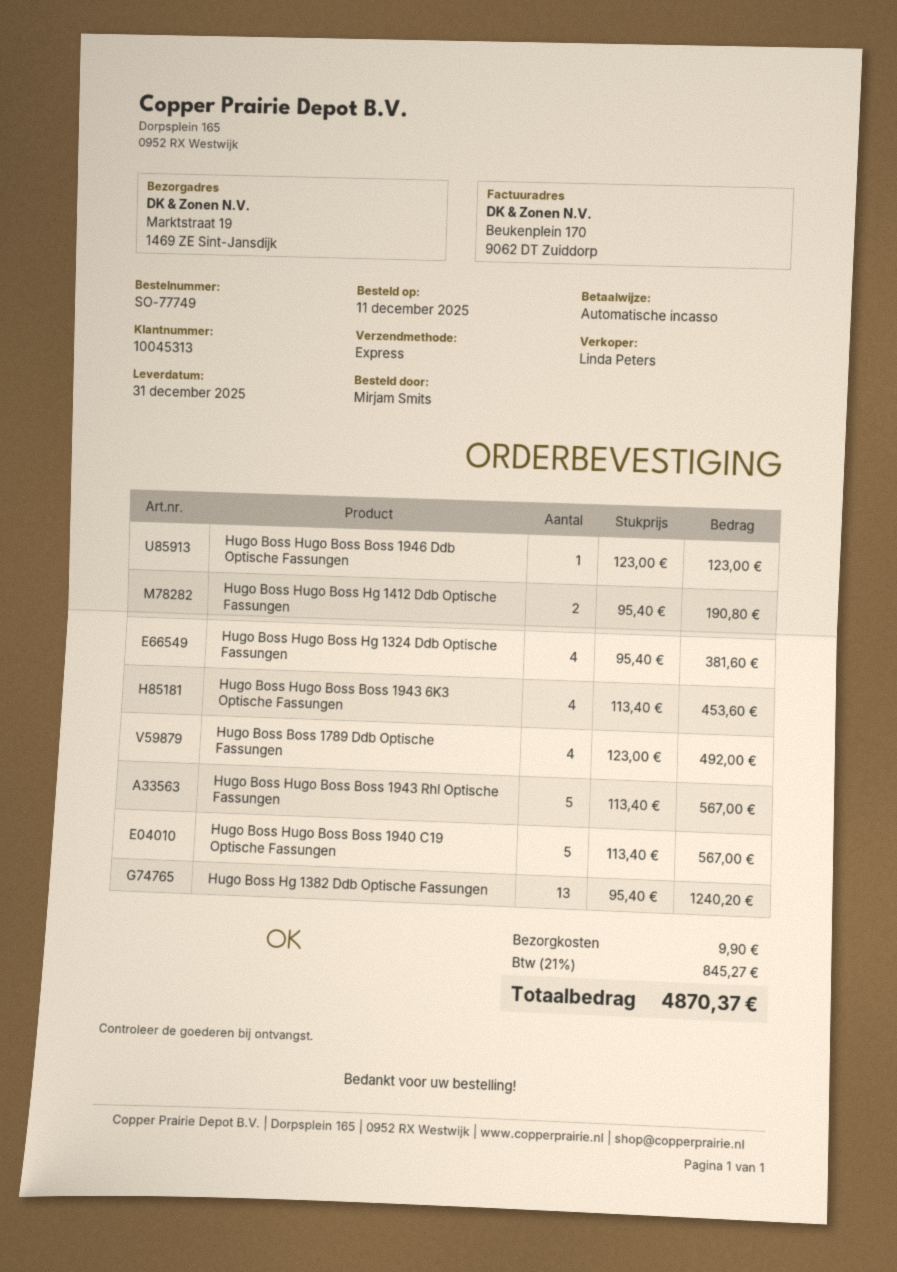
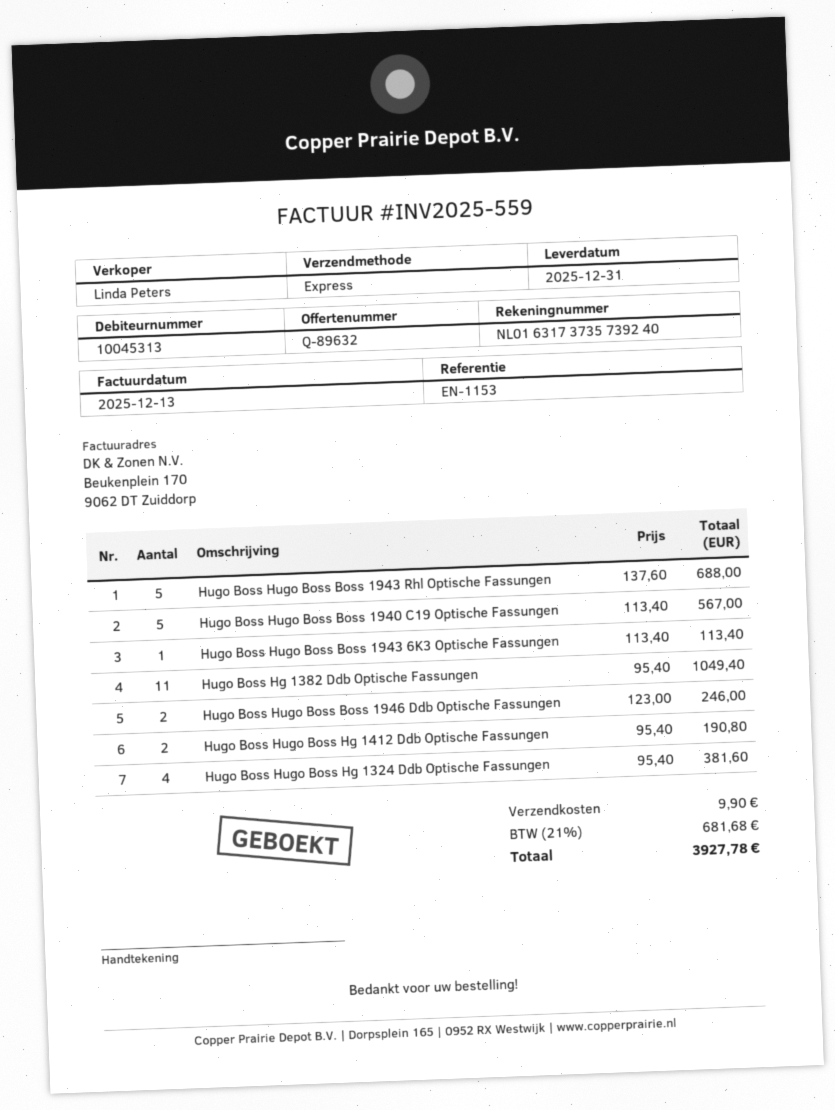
Hugo Boss Hugo Boss Boss 1946 Ddb Optische Fassungen: 1 x 123.00 = 123.00 -> 2 x 123.00 = 246.00
Hugo Boss Hugo Boss Boss 1943 6K3 Optische Fassungen: 4 x 113.40 = 453.60 -> 1 x 113.40 = 113.40
Hugo Boss Boss 1789 Ddb Optische Fassungen: 4 x 123.00 = 492.00 -> none
Hugo Boss Hugo Boss Boss 1943 Rhl Optische Fassungen: 5 x 113.40 = 567.00 -> 5 x 137.60 = 688.00
Hugo Boss Hg 1382 Ddb Optische Fassungen: 13 x 95.40 = 1240.20 -> 11 x 95.40 = 1049.40
tax: 21% = 845.27 -> 21% = 681.68
total: 4870.37 -> 3927.78

